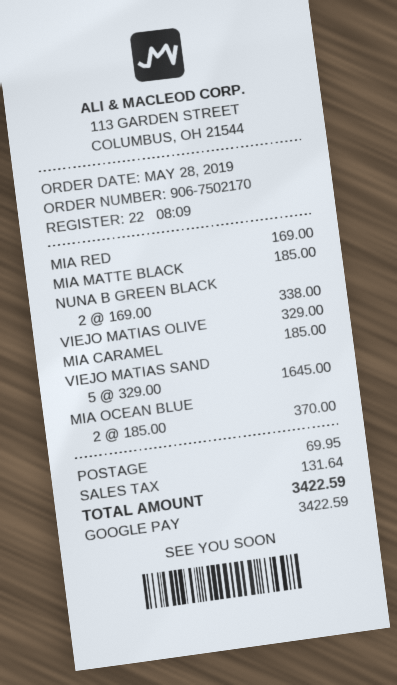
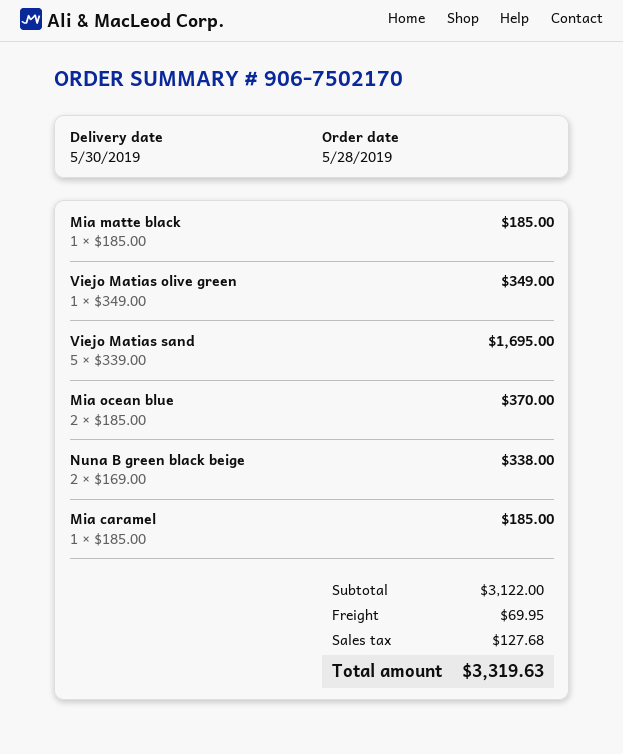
MIA RED: 1 x 169.00 = 169.00 -> none
VIEJO MATIAS OLIVE: 1 x 329.00 = 329.00 -> 1 x 349.00 = 349.00
VIEJO MATIAS SAND: 5 x 329.00 = 1645.00 -> 5 x 339.00 = 1695.00
tax: 131.64 -> 127.68
total: 3422.59 -> 3319.63

